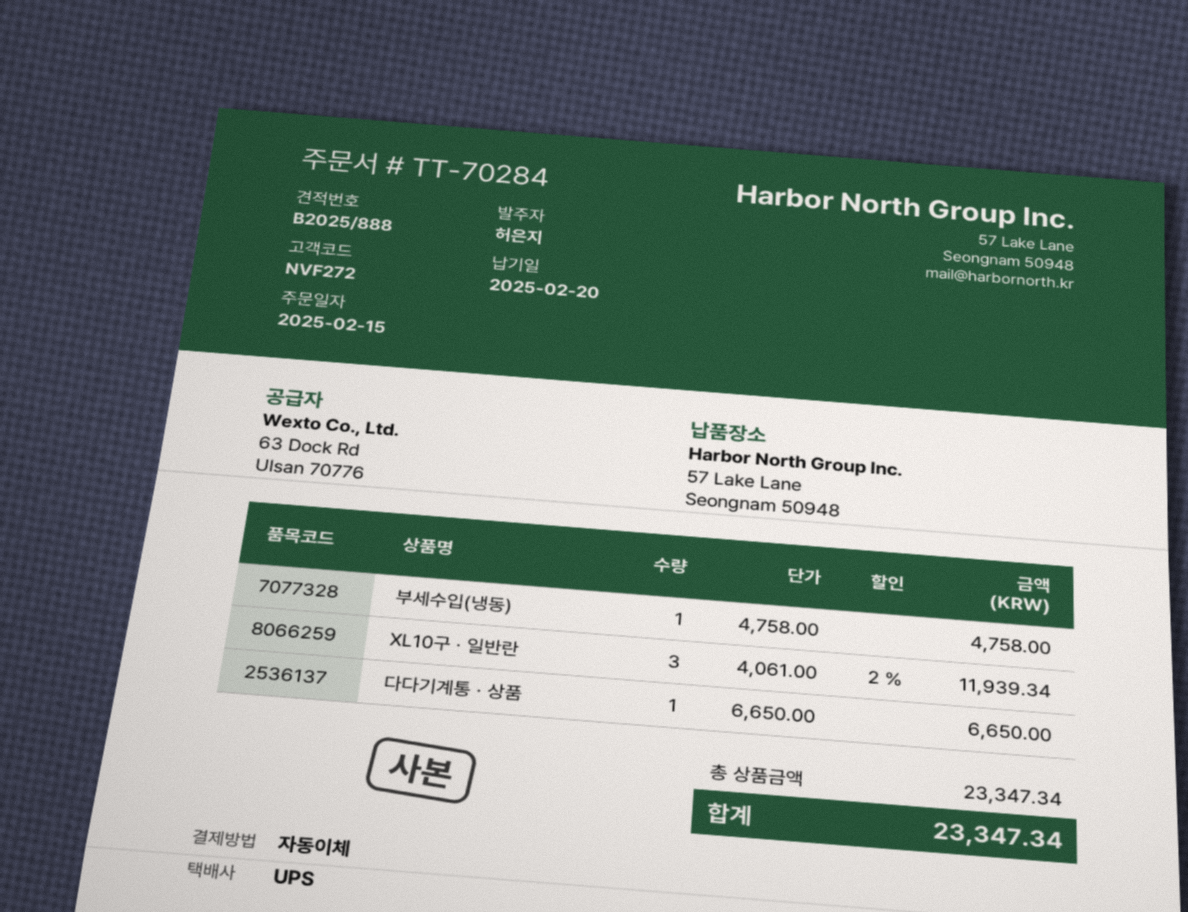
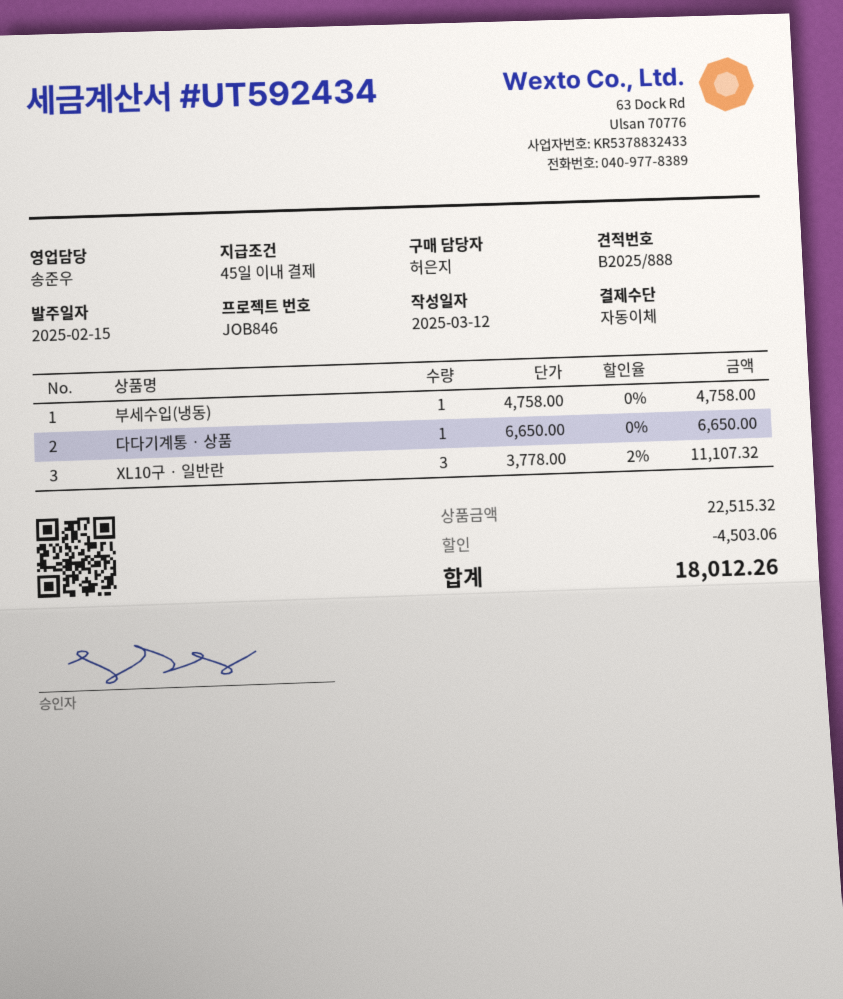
XL10구 · 일반란: 3 x 4061.00 - 2% = 11939.34 -> 3 x 3778.00 - 2% = 11107.32
subtotal: 23347.34 -> 22515.32
discount: none -> 4503.06
total: 23347.34 -> 18012.26

